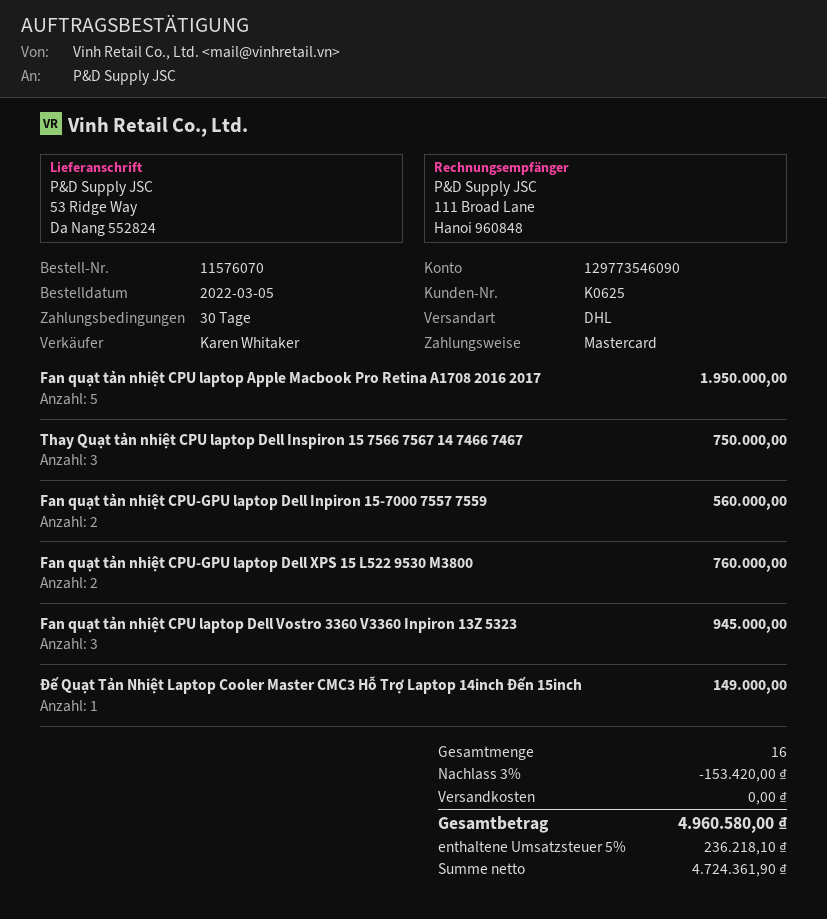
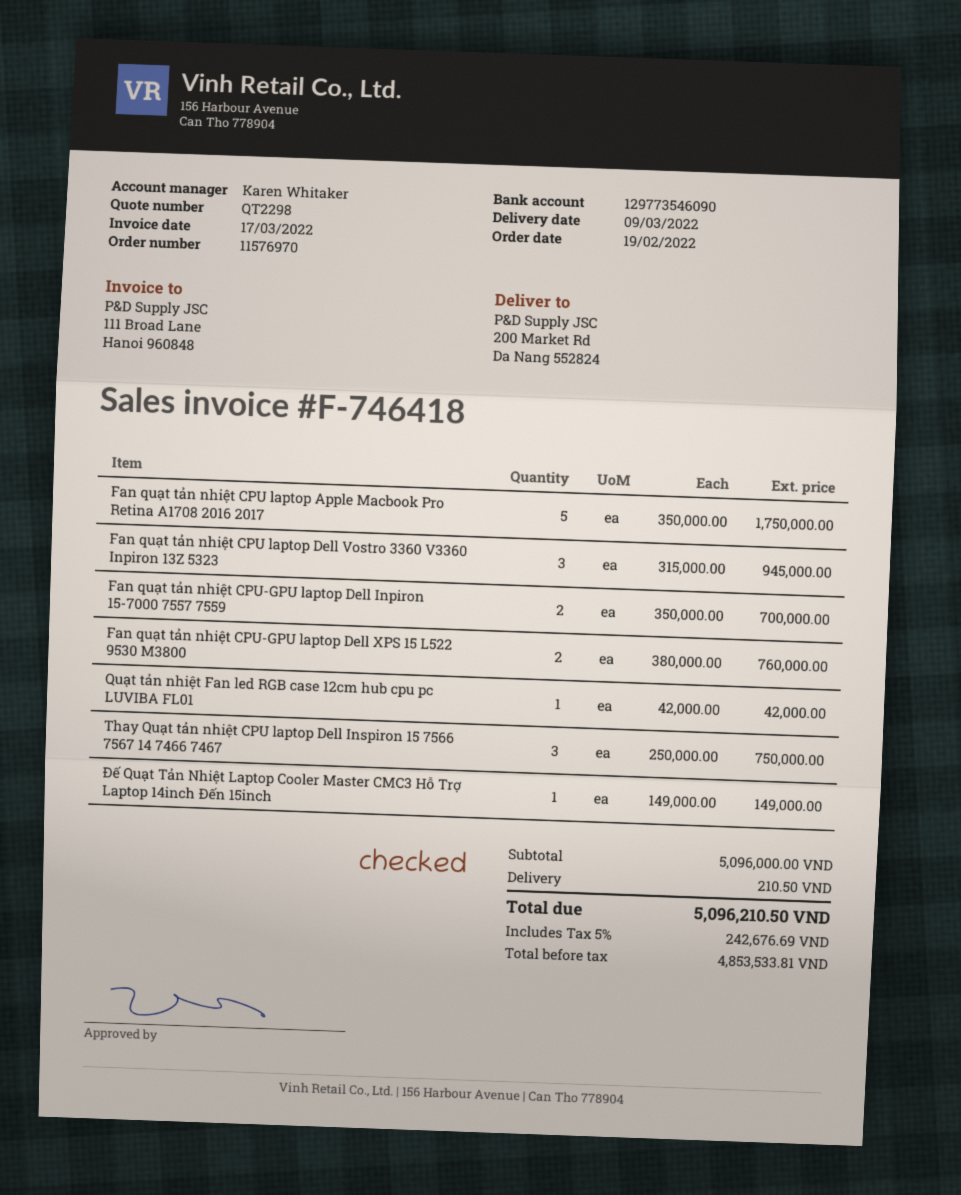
order number: 11576070 -> 11576970
order date: 2022-03-05 -> 2022-02-19
ship to: 53 Ridge Way, Da Nang 552824 -> 200 Market Rd, Da Nang 552824
Fan quạt tản nhiệt CPU laptop Apple Macbook Pro Retina A1708 2016 2017: 5 for 1950000.00 -> 5 for 1750000.00
Fan quạt tản nhiệt CPU-GPU laptop Dell Inpiron 15-7000 7557 7559: 2 for 560000.00 -> 2 for 700000.00
Quạt tản nhiệt Fan led RGB case 12cm hub cpu pc LUVIBA FL01: none -> 1 for 42000.00
discount: 3% = 153420.00 -> none
shipping: 0.00 -> 210.50
net: 4724361.90 -> 4853533.81
tax: 5% = 236218.10 -> 5% = 242676.69
total: 4960580.00 -> 5096210.50

